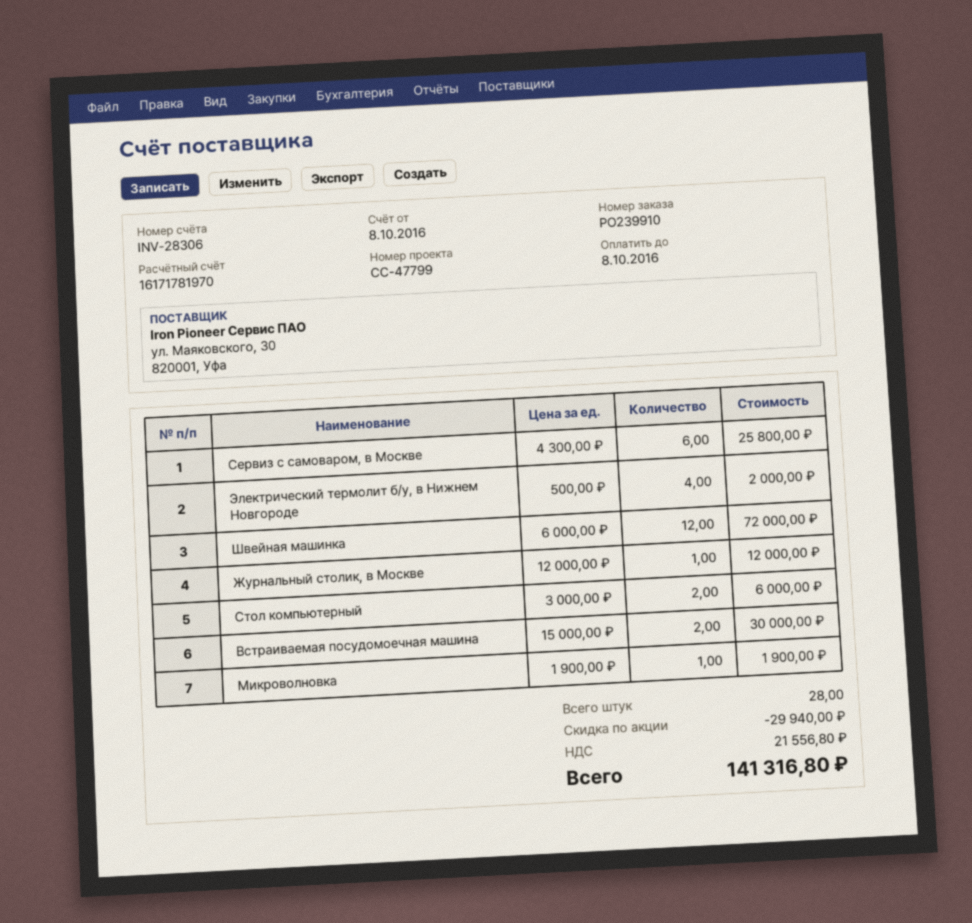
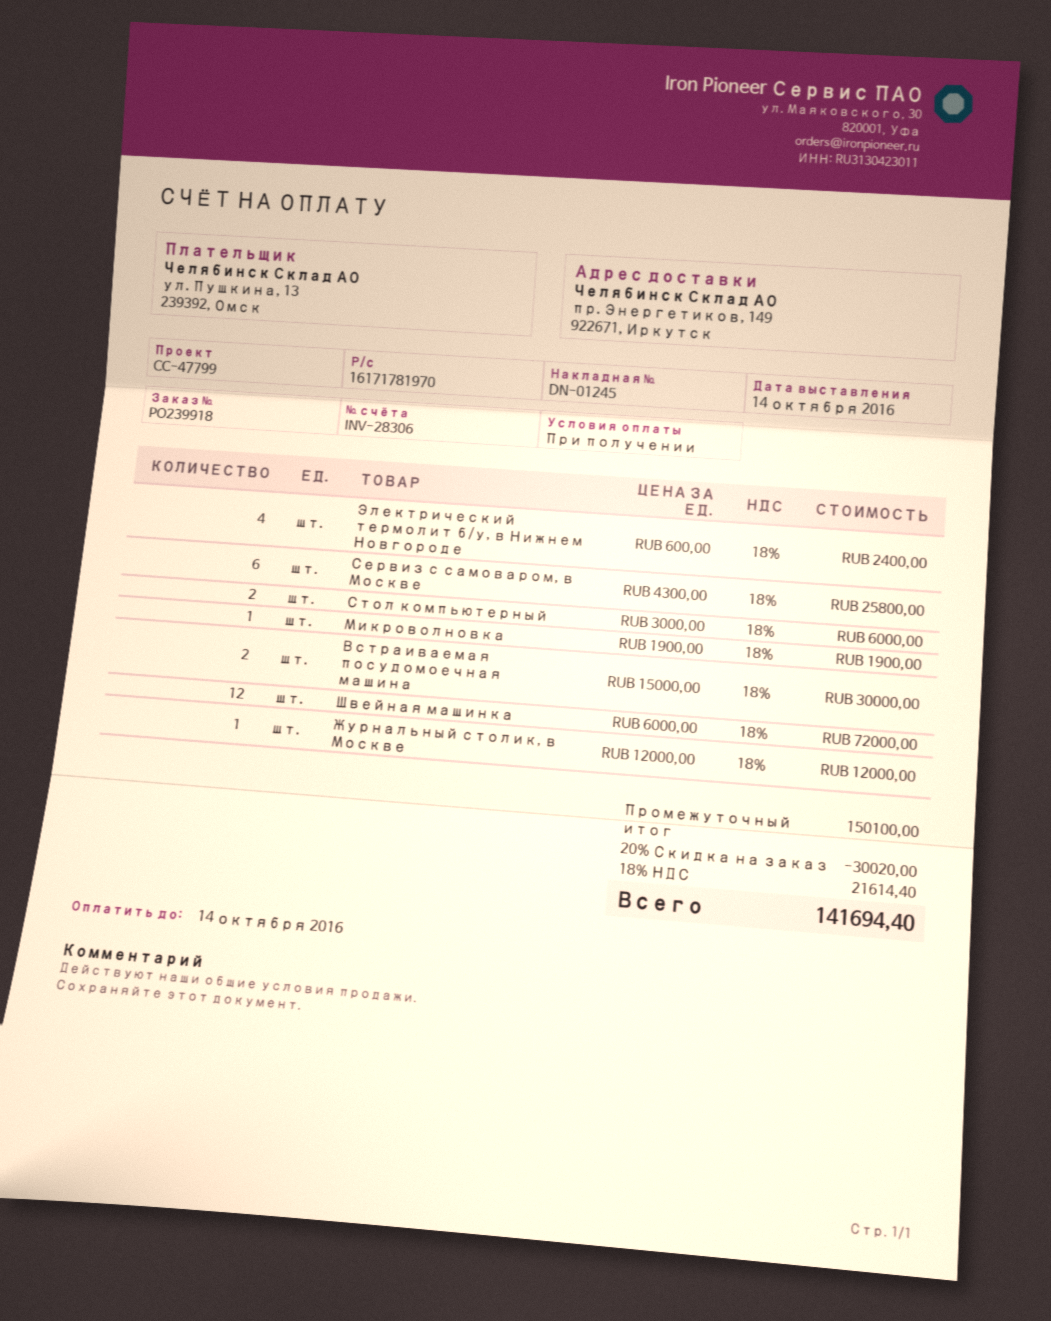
order number: PO239910 -> PO239918
invoice date: 2016-10-08 -> 2016-10-14
due date: 2016-10-08 -> 2016-10-14
Электрический термолит б/у, в Нижнем Новгороде: 4 x 500.00 = 2000.00 -> 4 x 600.00 = 2400.00
discount: 29940.00 -> 30020.00
tax: 21556.80 -> 21614.40
total: 141316.80 -> 141694.40

